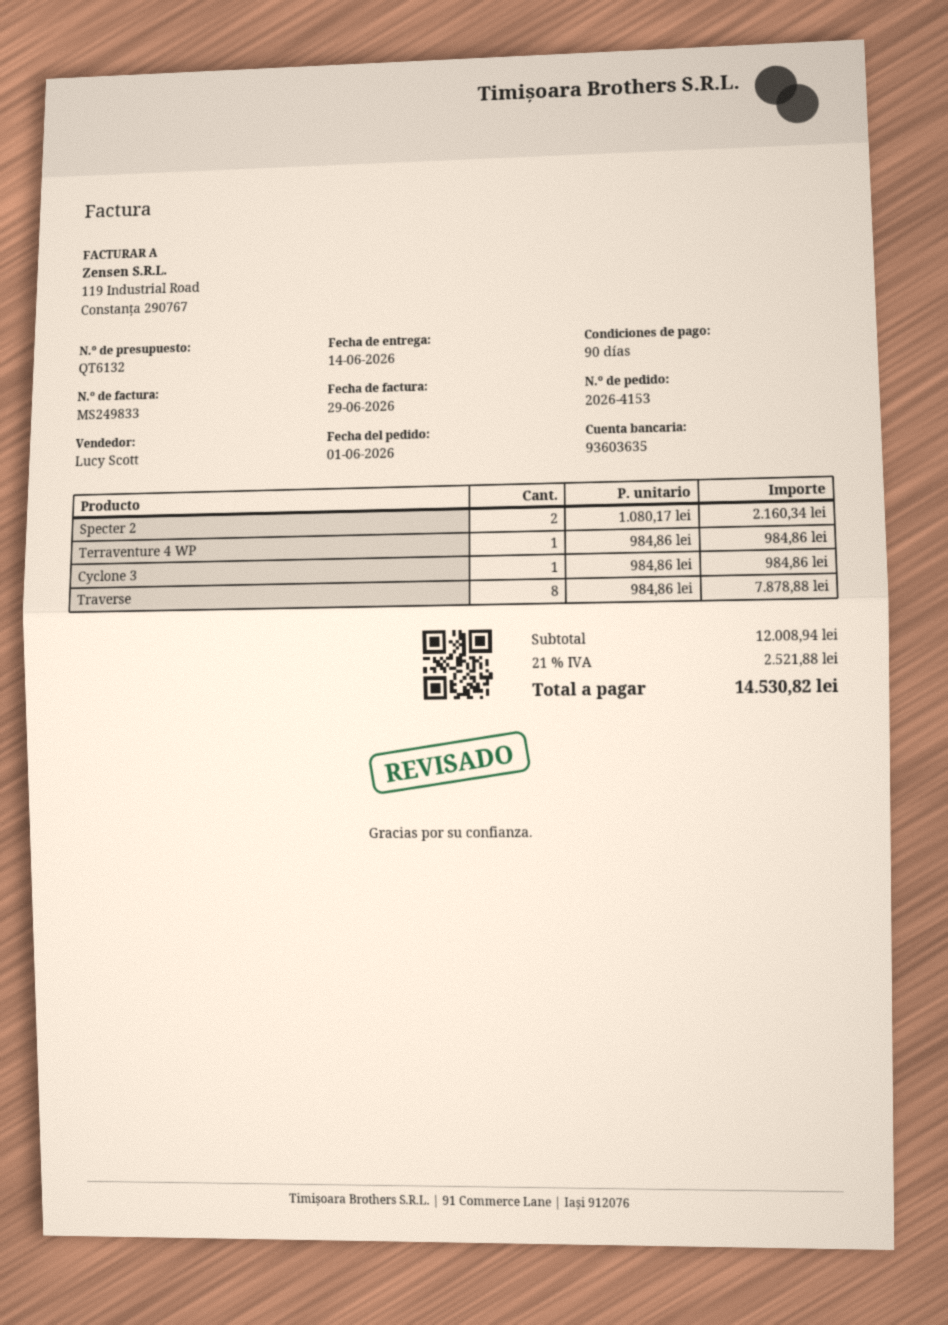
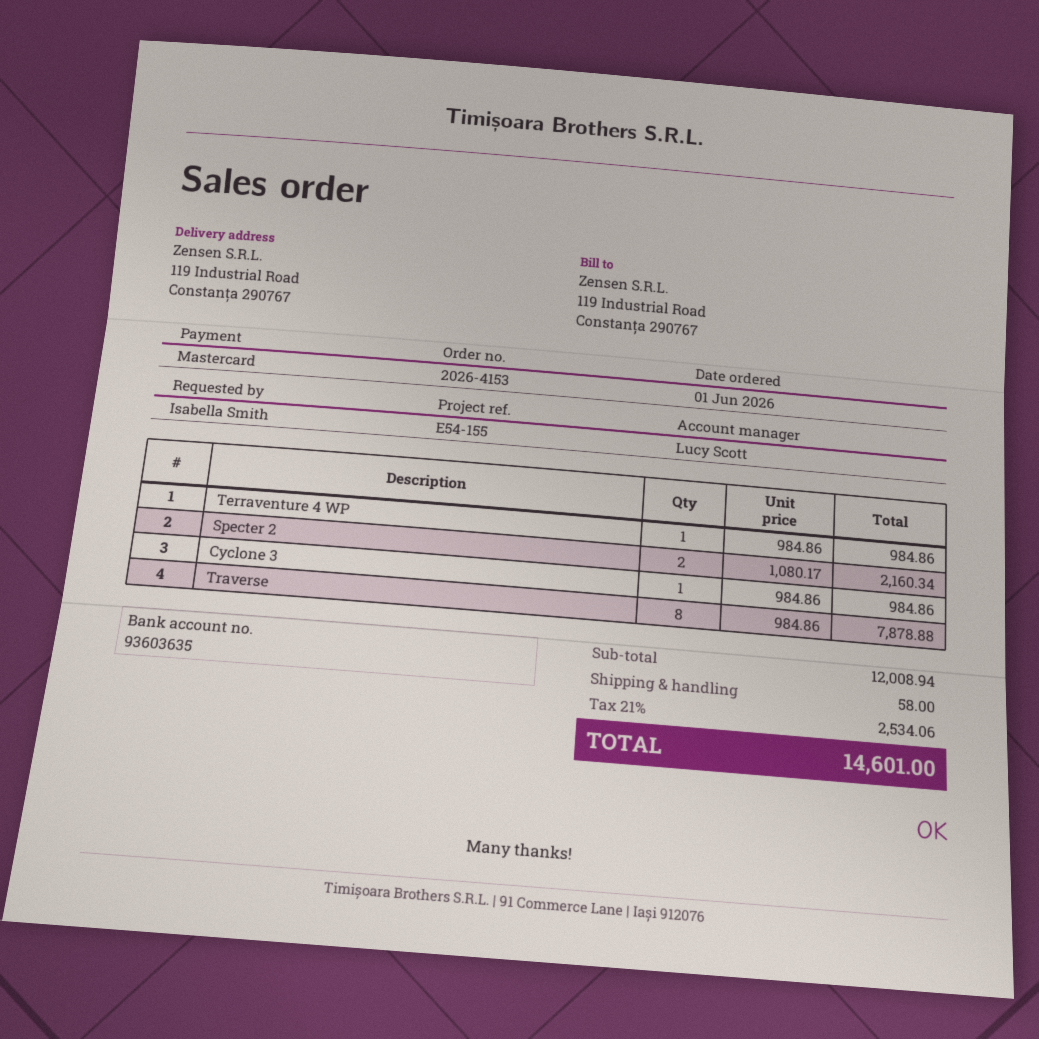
shipping: none -> 58.00
tax: 21% = 2521.88 -> 21% = 2534.06
total: 14530.82 -> 14601.00

